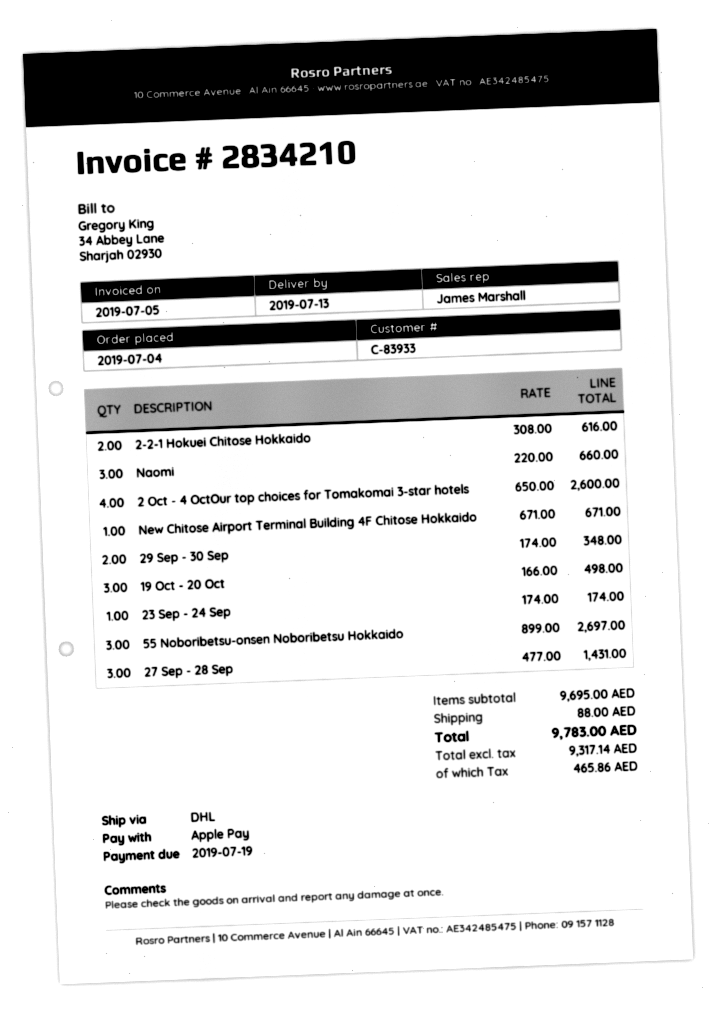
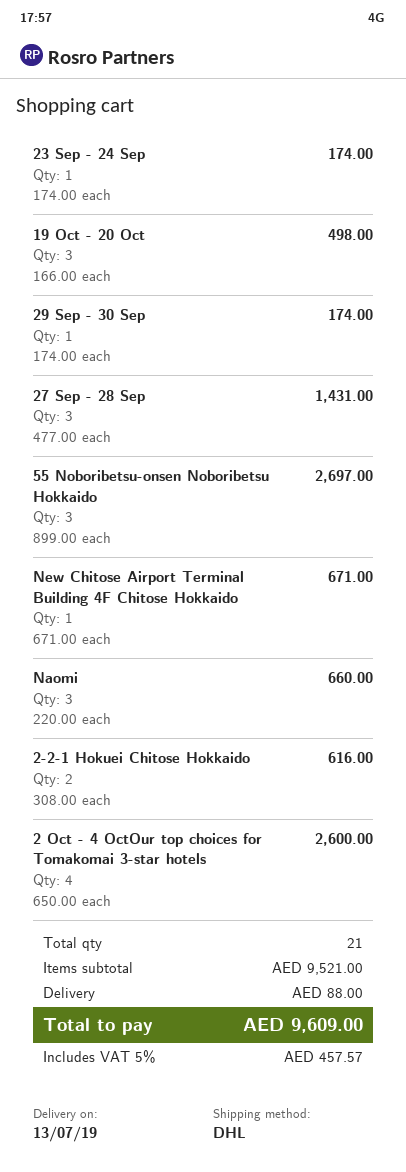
29 Sep - 30 Sep: 2 x 174.00 = 348.00 -> 1 x 174.00 = 174.00
subtotal: 9695.00 -> 9521.00
tax: 465.86 -> 457.57
total: 9783.00 -> 9609.00

